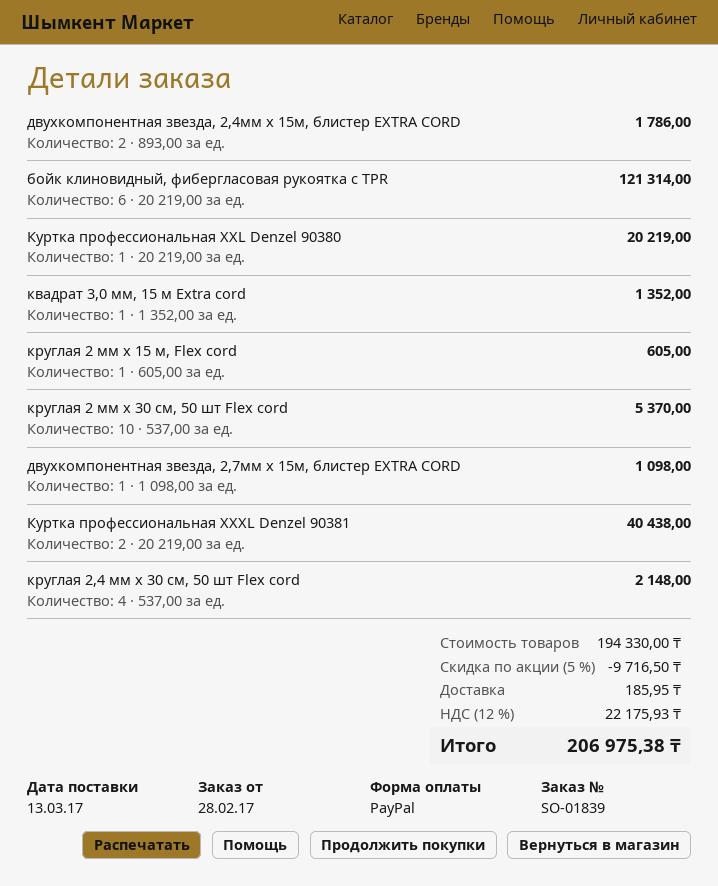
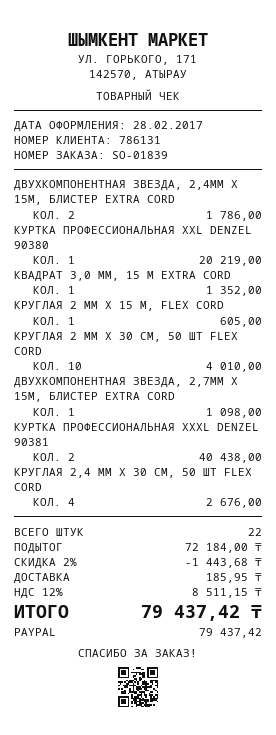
бойк клиновидный, фибергласовая рукоятка c TPR: 6 for 121314.00 -> none
круглая 2 мм х 30 см, 50 шт Flex cord: 10 for 5370.00 -> 10 for 4010.00
круглая 2,4 мм х 30 см, 50 шт Flex cord: 4 for 2148.00 -> 4 for 2676.00
subtotal: 194330.00 -> 72184.00
discount: 5% = 9716.50 -> 2% = 1443.68
tax: 12% = 22175.93 -> 12% = 8511.15
total: 206975.38 -> 79437.42

